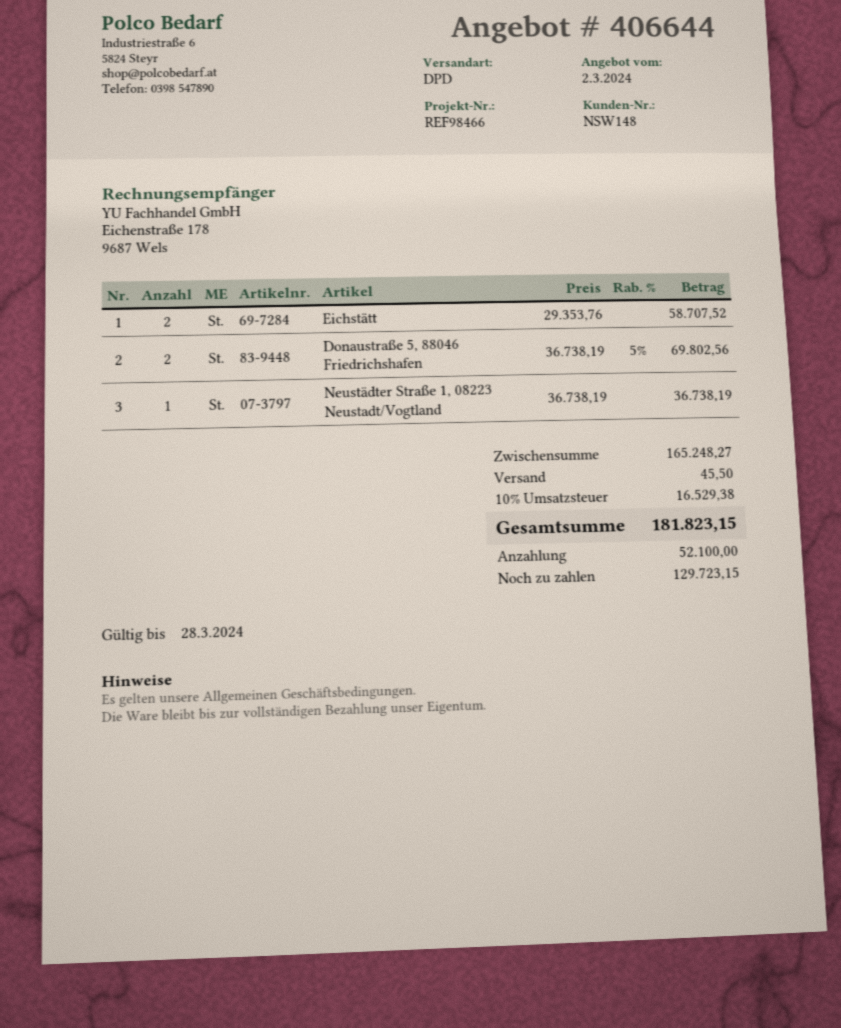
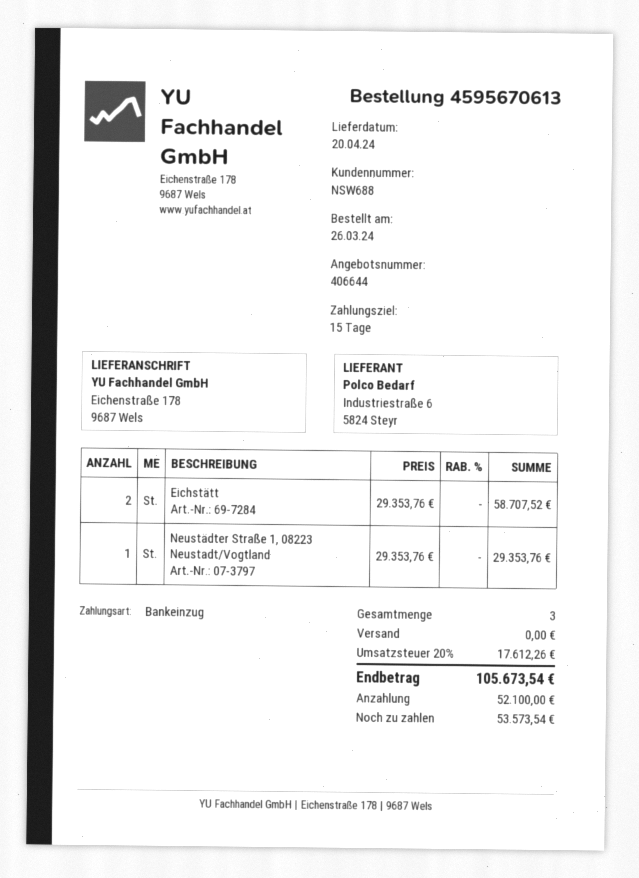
customer number: NSW148 -> NSW688
Donaustraße 5, 88046 Friedrichshafen: 2 x 36738.19 - 5% = 69802.56 -> none
Neustädter Straße 1, 08223 Neustadt/Vogtland: 1 x 36738.19 = 36738.19 -> 1 x 29353.76 = 29353.76
shipping: 45.50 -> 0.00
tax: 10% = 16529.38 -> 20% = 17612.26
total: 181823.15 -> 105673.54
balance: 129723.15 -> 53573.54

